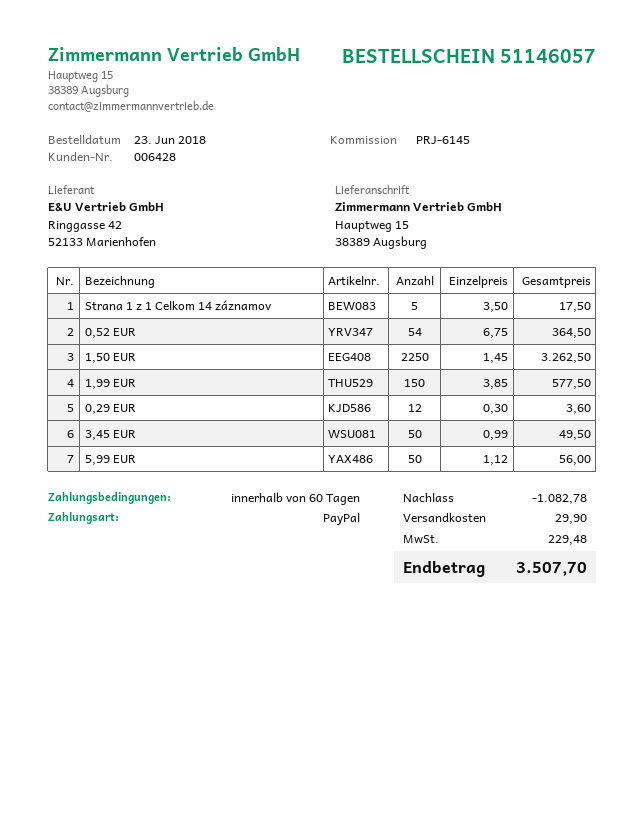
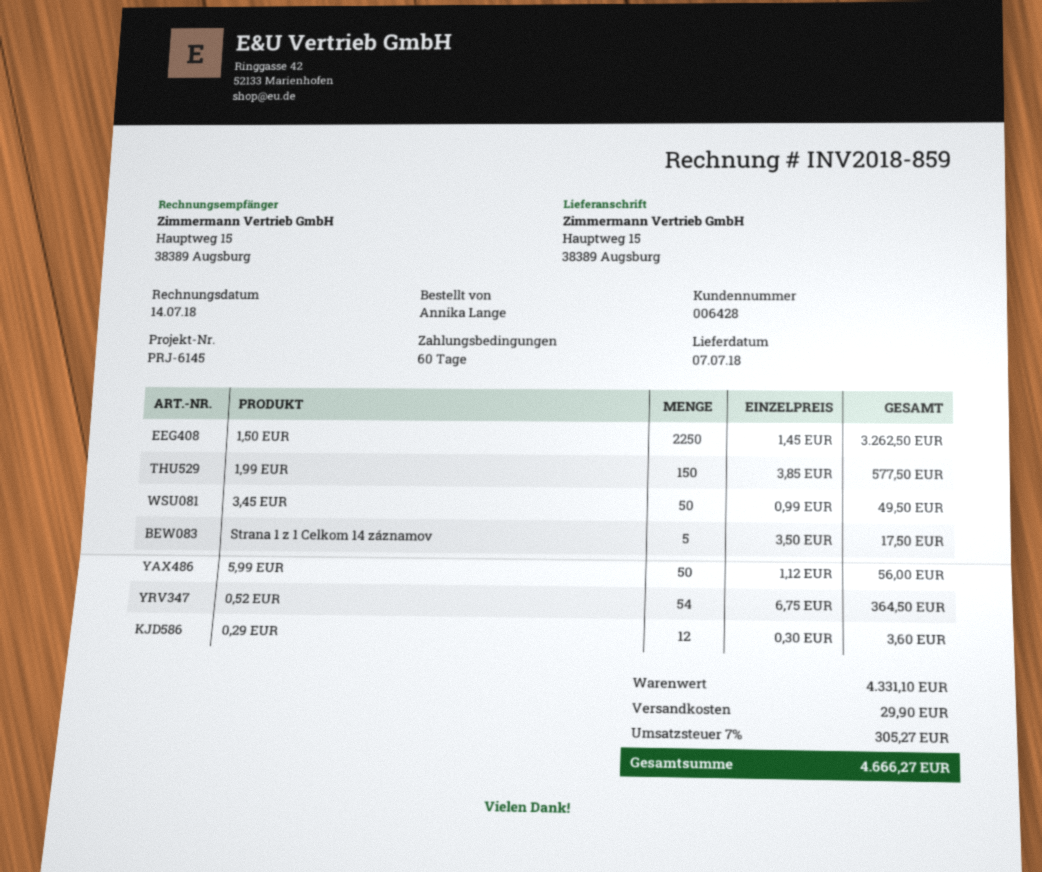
discount: 1082.78 -> none
tax: 229.48 -> 305.27
total: 3507.70 -> 4666.27

